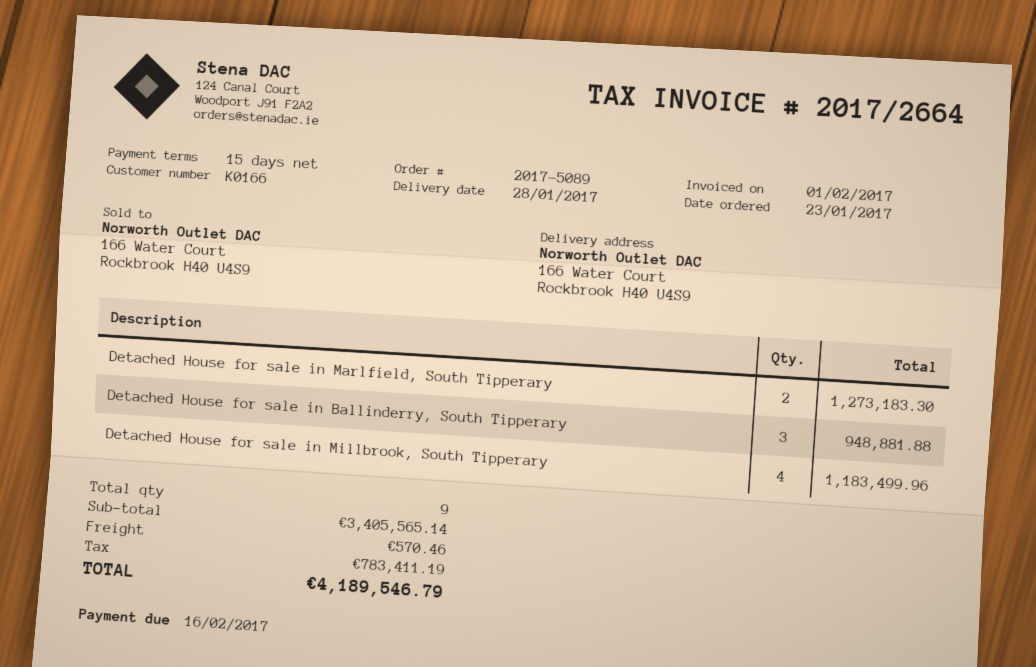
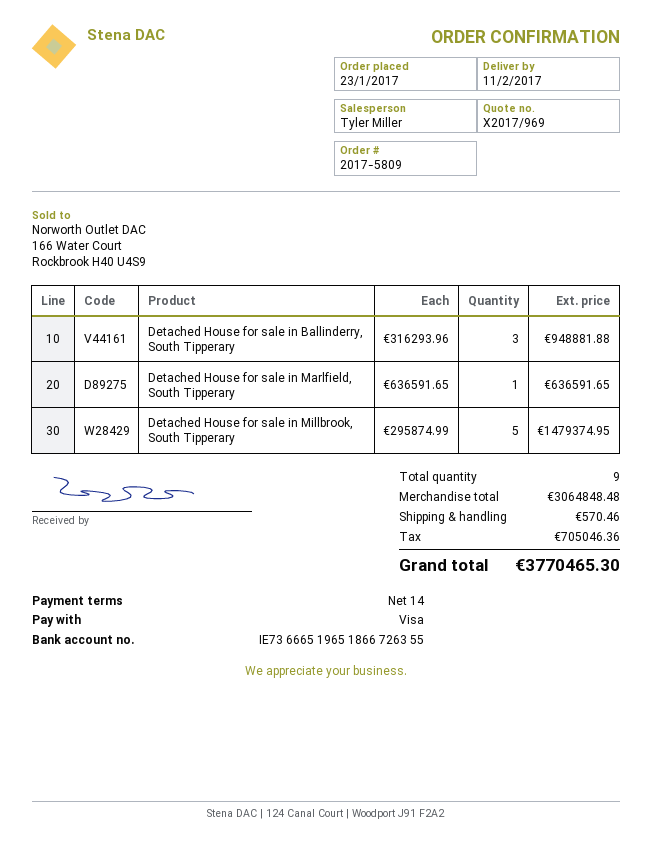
order number: 2017-5089 -> 2017-5809
delivery date: 2017-01-28 -> 2017-02-11
payment terms: 15 days -> 14 days
Detached House for sale in Marlfield, South Tipperary: 2 for 1273183.30 -> 1 for 636591.65
Detached House for sale in Millbrook, South Tipperary: 4 for 1183499.96 -> 5 for 1479374.95
subtotal: 3405565.14 -> 3064848.48
tax: 783411.19 -> 705046.36
total: 4189546.79 -> 3770465.30

